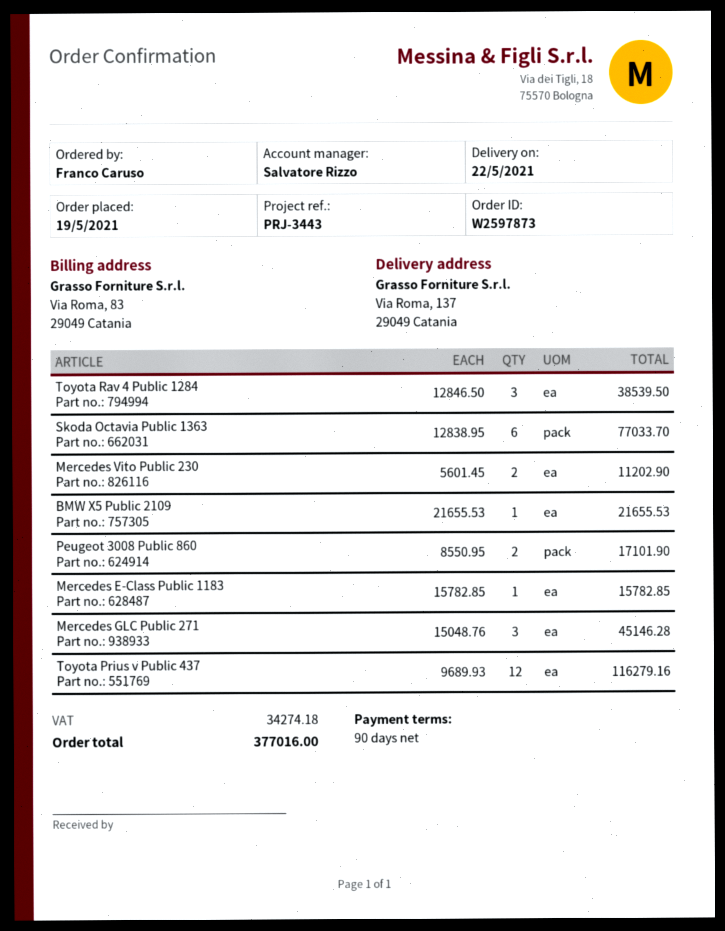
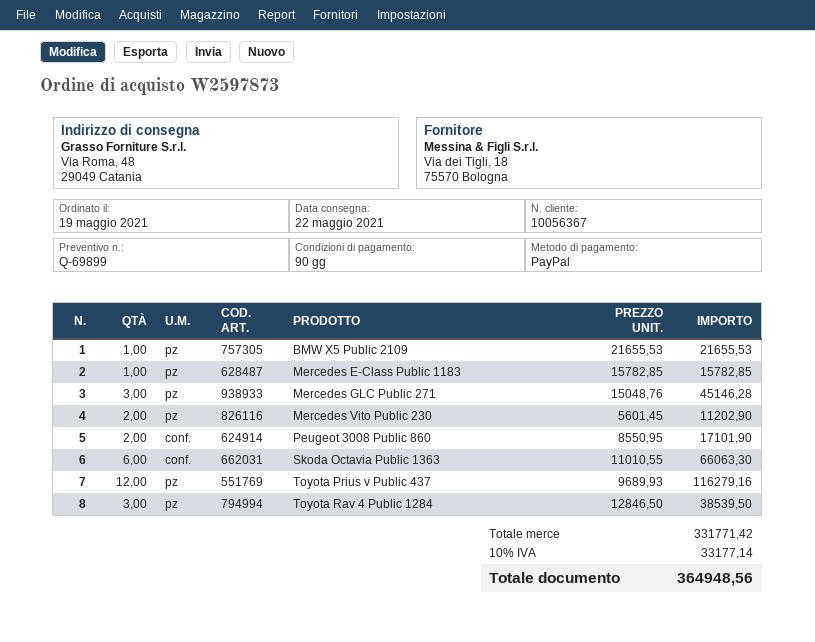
ship to: Via Roma, 137, 29049 Catania -> Via Roma, 48, 29049 Catania
Skoda Octavia Public 1363: 6 x 12838.95 = 77033.70 -> 6 x 11010.55 = 66063.30
tax: 34274.18 -> 33177.14
total: 377016.00 -> 364948.56

